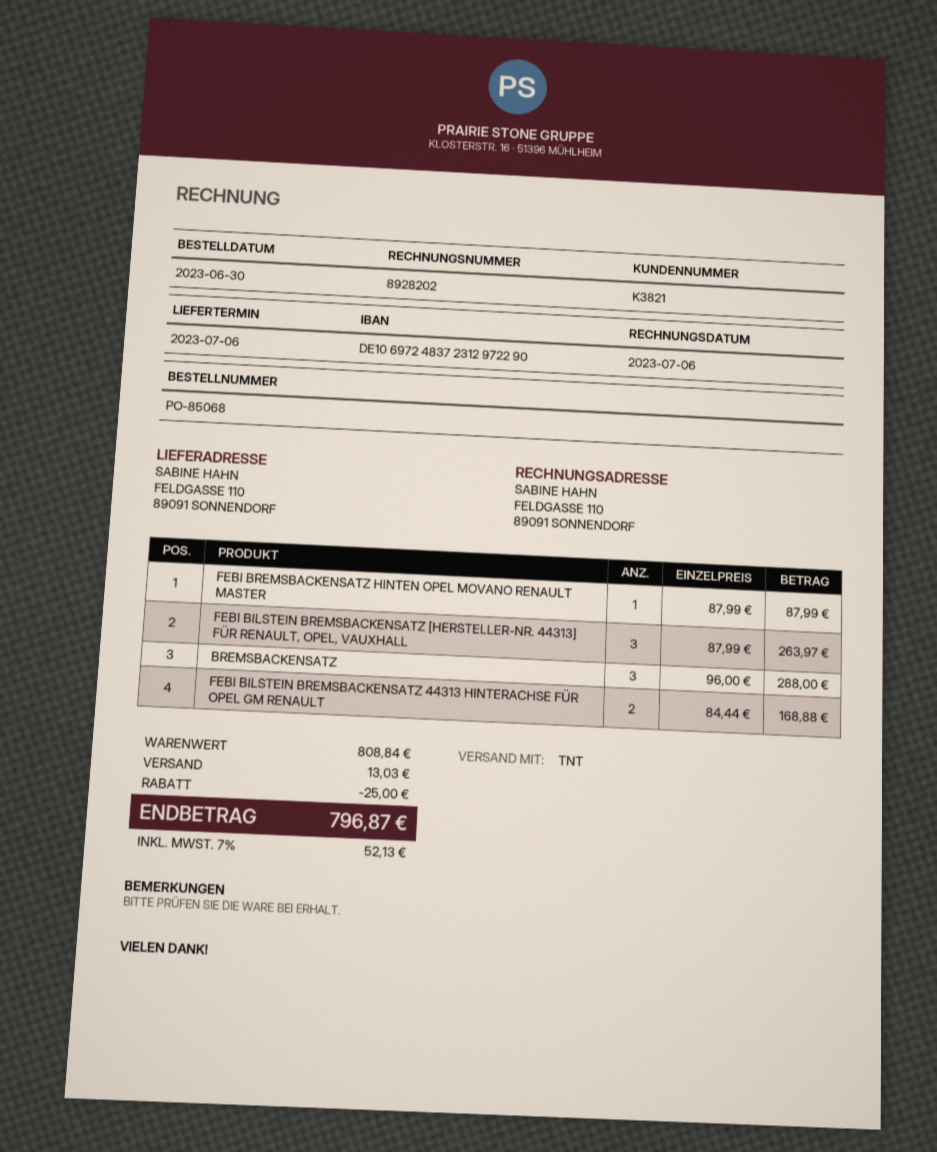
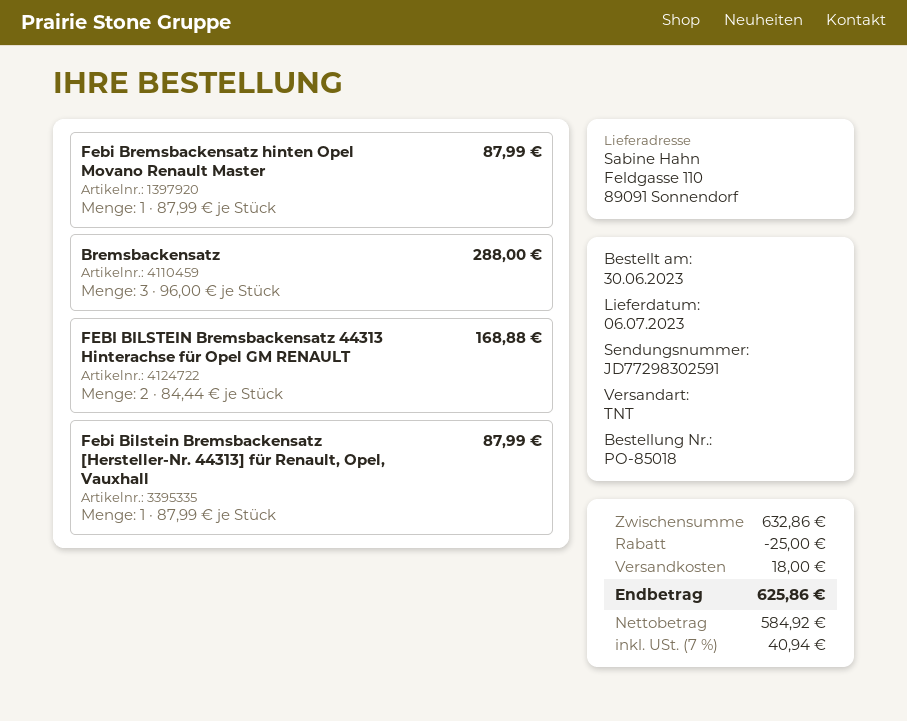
order number: PO-85068 -> PO-85018
FEBI BILSTEIN BREMSBACKENSATZ [HERSTELLER-NR. 44313] FÜR RENAULT, OPEL, VAUXHALL: 3 x 87.99 = 263.97 -> 1 x 87.99 = 87.99
subtotal: 808.84 -> 632.86
shipping: 13.03 -> 18.00
tax: 7% = 52.13 -> 7% = 40.94
total: 796.87 -> 625.86

